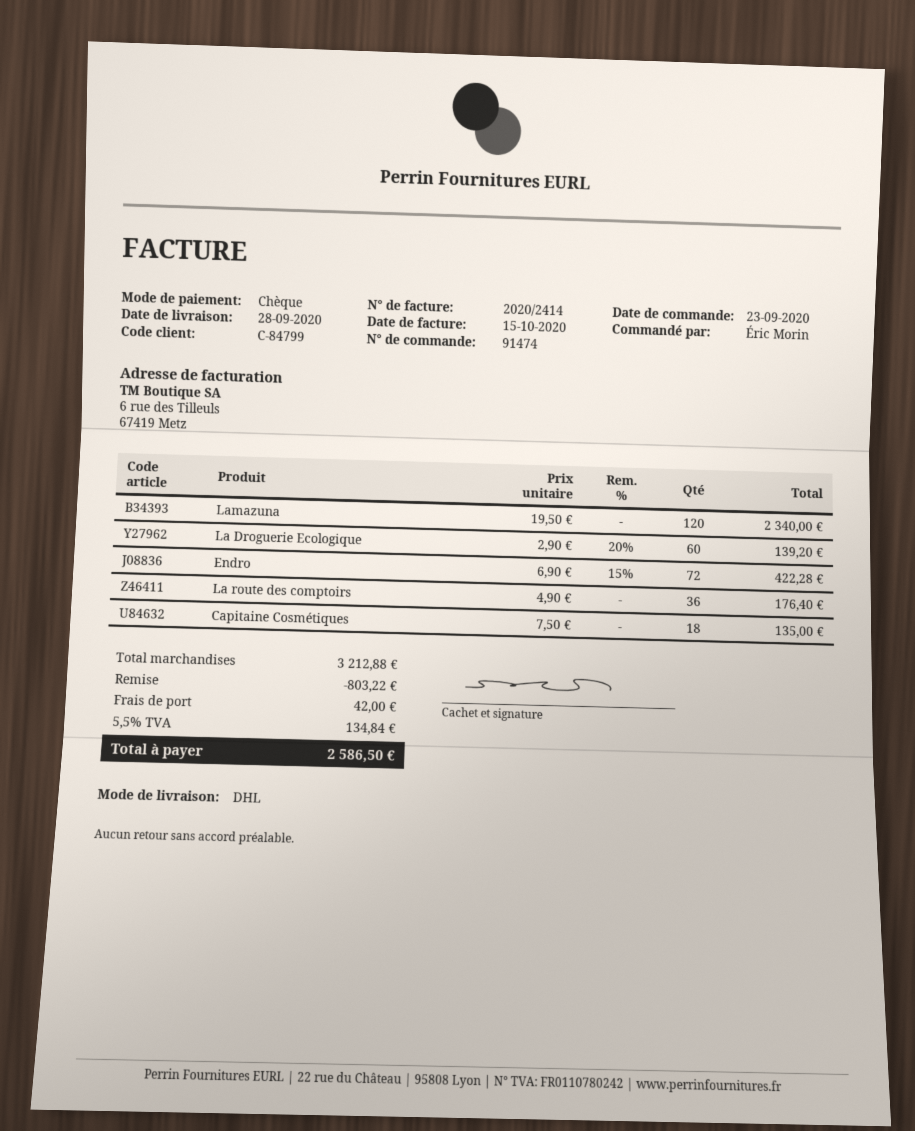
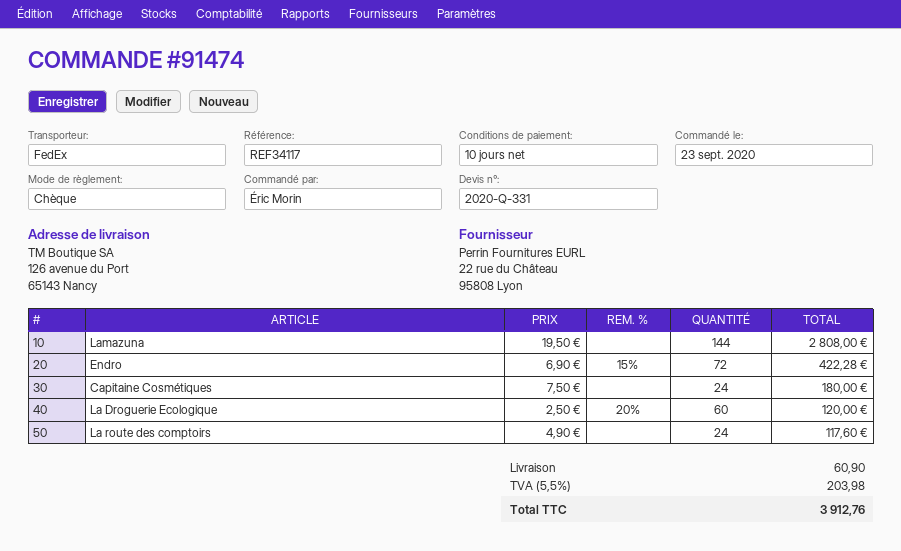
shipping method: DHL -> FedEx
Lamazuna: 120 x 19.50 = 2340.00 -> 144 x 19.50 = 2808.00
La Droguerie Ecologique: 60 x 2.90 - 20% = 139.20 -> 60 x 2.50 - 20% = 120.00
La route des comptoirs: 36 x 4.90 = 176.40 -> 24 x 4.90 = 117.60
Capitaine Cosmétiques: 18 x 7.50 = 135.00 -> 24 x 7.50 = 180.00
discount: 803.22 -> none
shipping: 42.00 -> 60.90
tax: 5.5% = 134.84 -> 5.5% = 203.98
total: 2586.50 -> 3912.76

